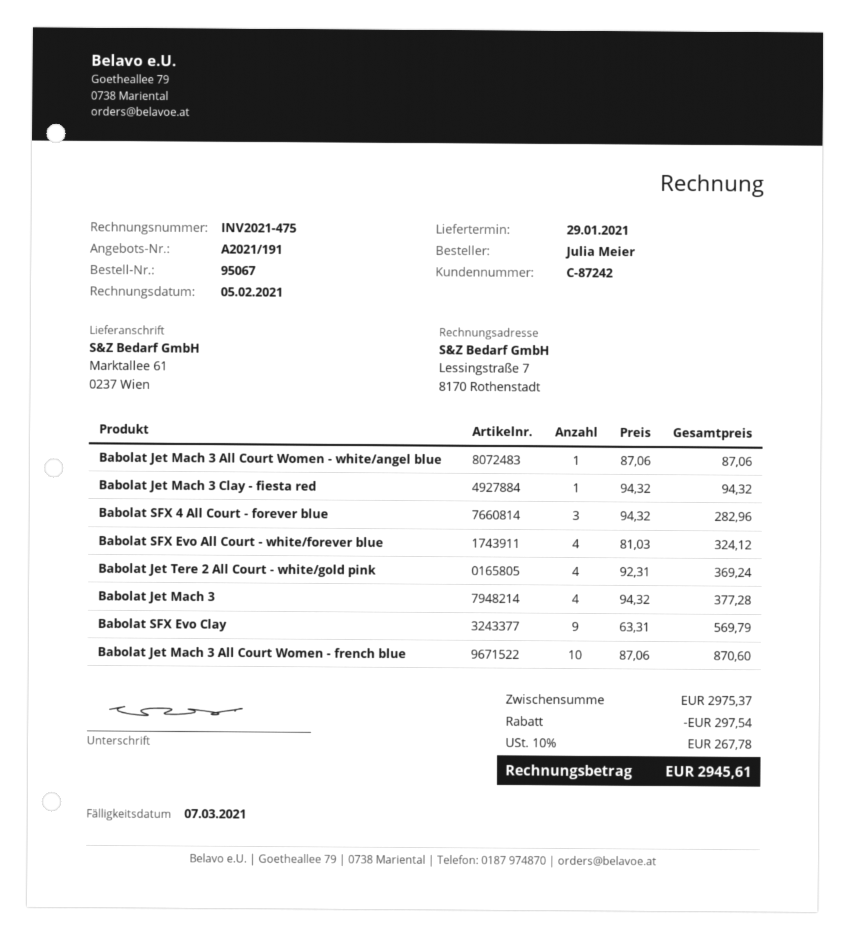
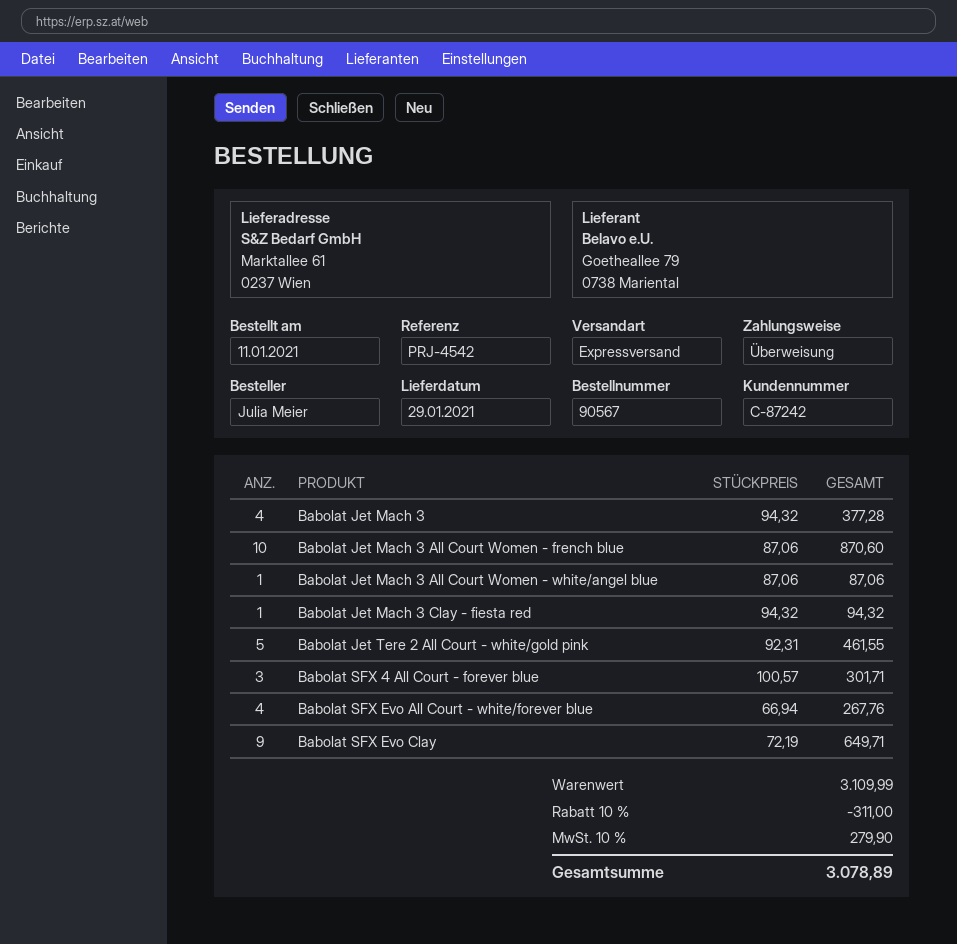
order number: 95067 -> 90567
Babolat SFX 4 All Court - forever blue: 3 x 94.32 = 282.96 -> 3 x 100.57 = 301.71
Babolat SFX Evo All Court - white/forever blue: 4 x 81.03 = 324.12 -> 4 x 66.94 = 267.76
Babolat Jet Tere 2 All Court - white/gold pink: 4 x 92.31 = 369.24 -> 5 x 92.31 = 461.55
Babolat SFX Evo Clay: 9 x 63.31 = 569.79 -> 9 x 72.19 = 649.71
subtotal: 2975.37 -> 3109.99
discount: 297.54 -> 311.00
tax: 10% = 267.78 -> 10% = 279.90
total: 2945.61 -> 3078.89

